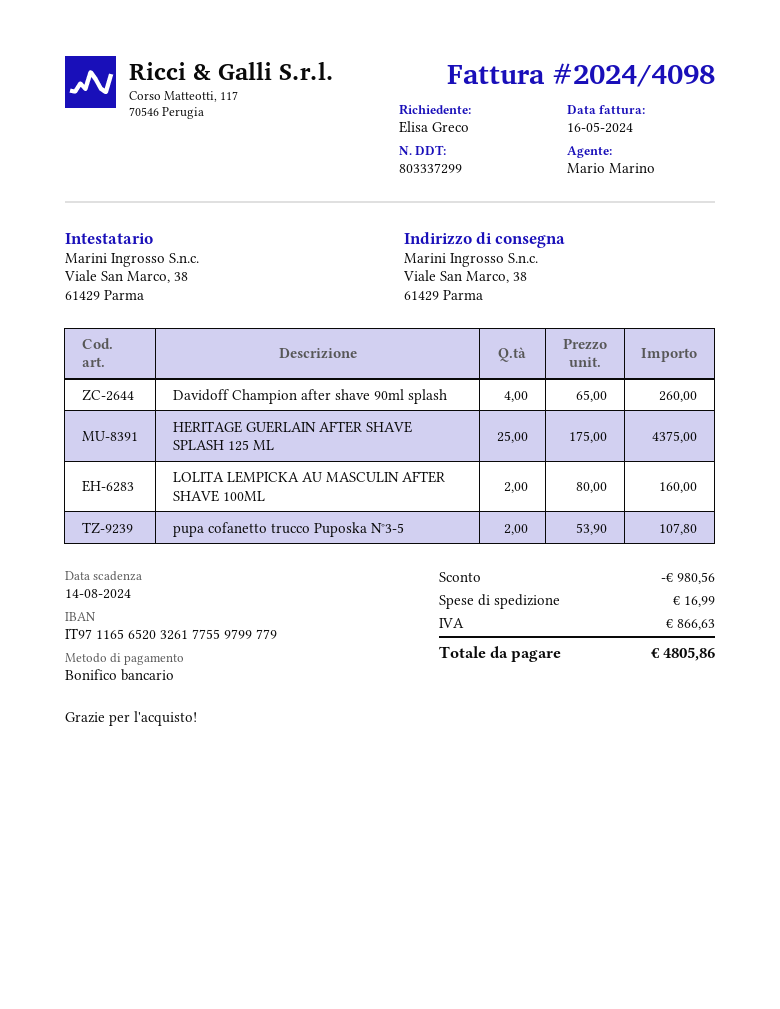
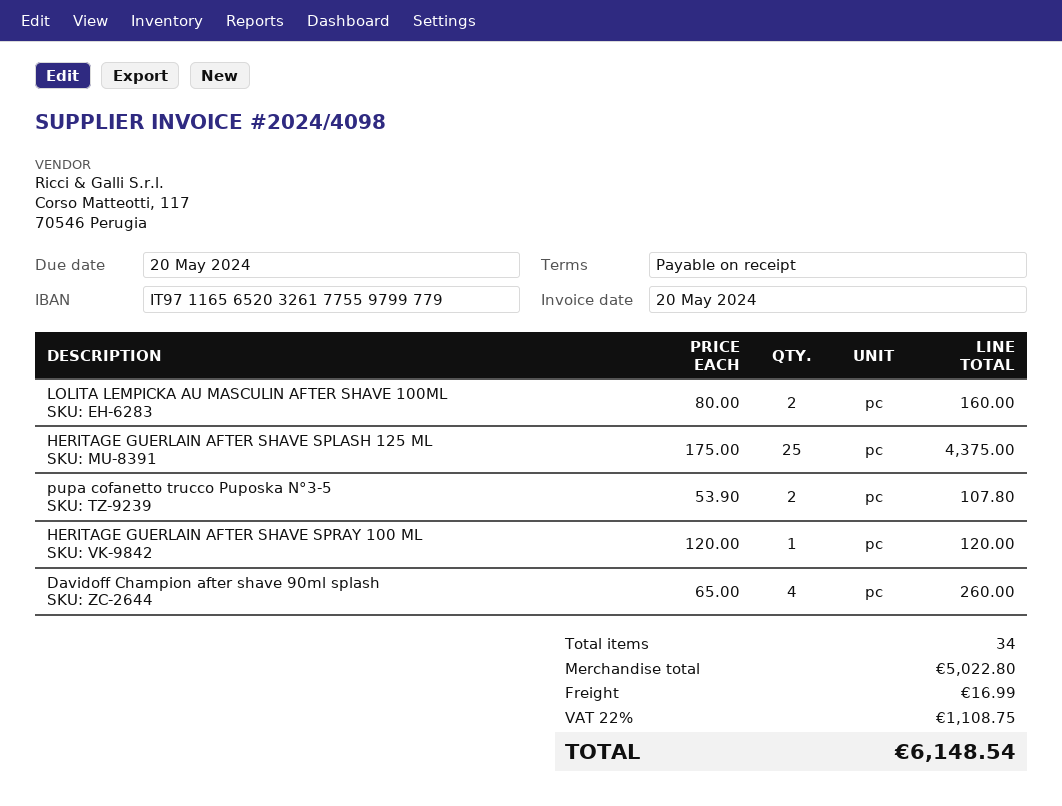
invoice date: 2024-05-16 -> 2024-05-20
due date: 2024-08-14 -> 2024-05-20
HERITAGE GUERLAIN AFTER SHAVE SPRAY 100 ML: none -> 1 x 120.00 = 120.00
discount: 980.56 -> none
tax: 866.63 -> 1108.75
total: 4805.86 -> 6148.54

